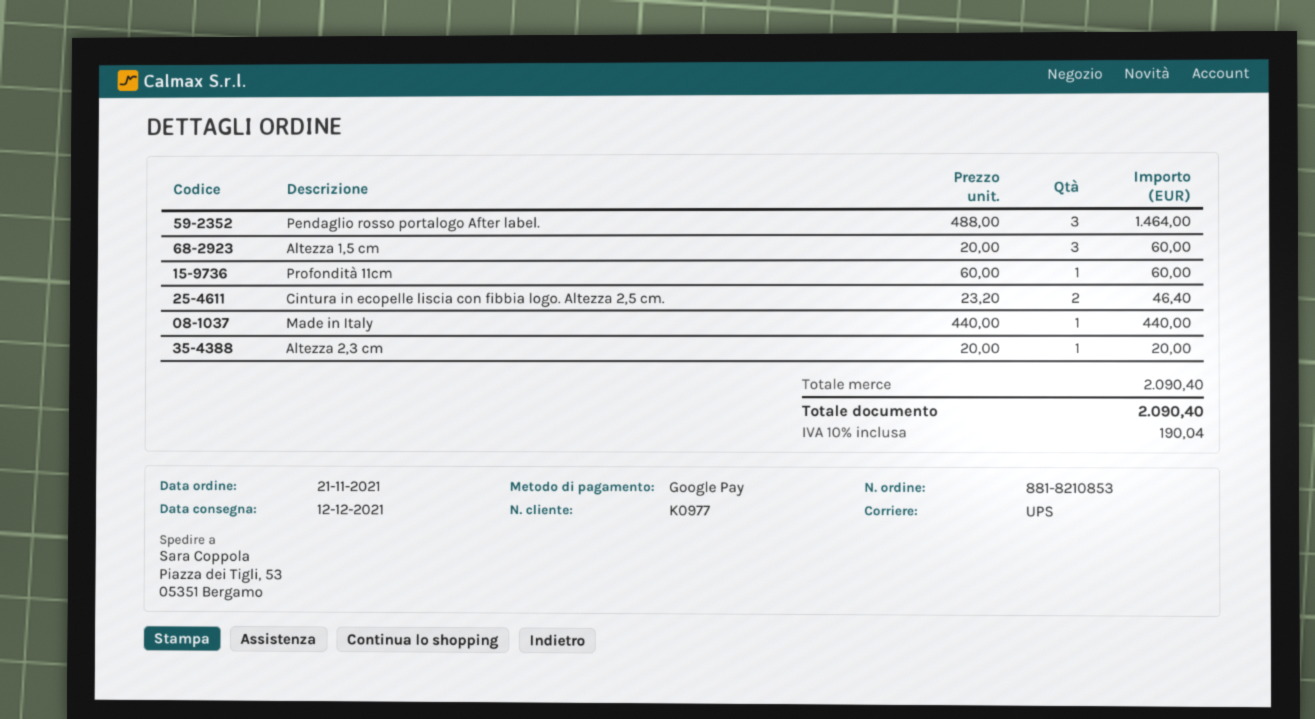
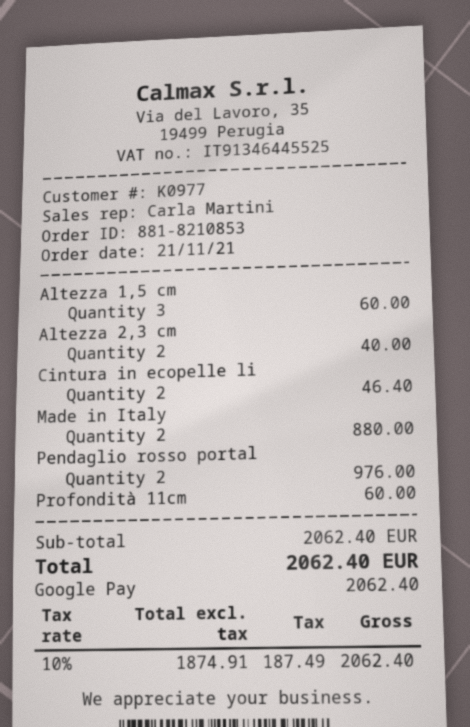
Pendaglio rosso portalogo After label.: 3 for 1464.00 -> 2 for 976.00
Made in Italy: 1 for 440.00 -> 2 for 880.00
Altezza 2,3 cm: 1 for 20.00 -> 2 for 40.00
subtotal: 2090.40 -> 2062.40
tax: 10% = 190.04 -> 10% = 187.49
total: 2090.40 -> 2062.40

